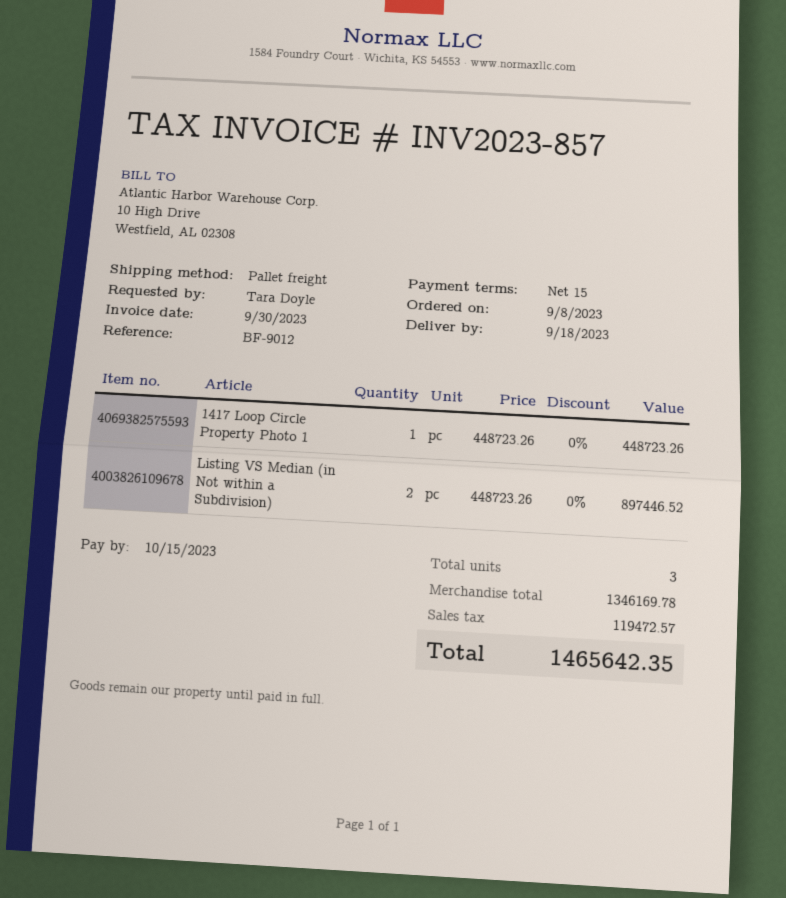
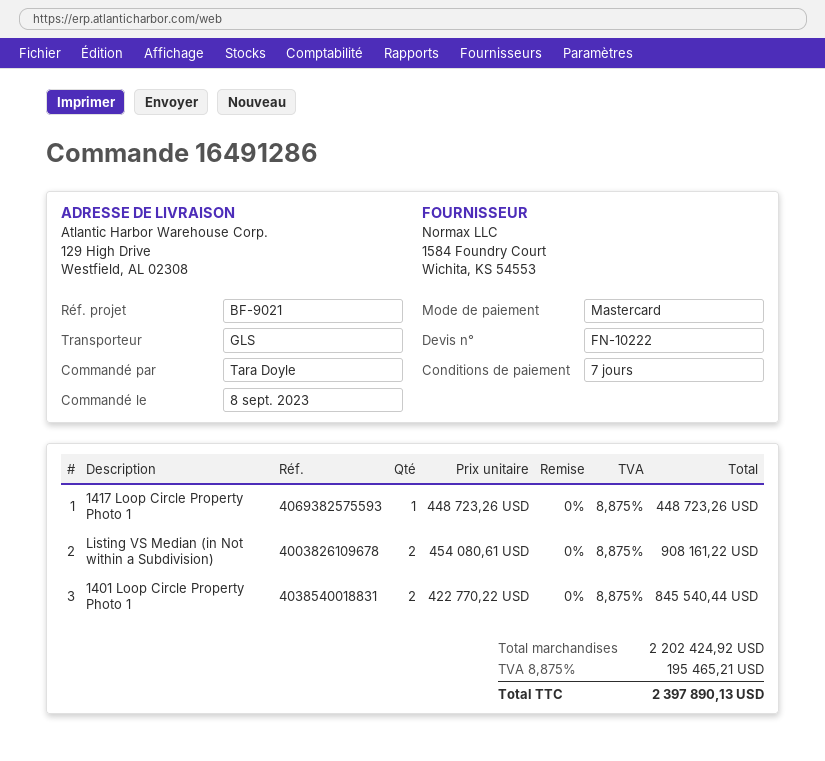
payment terms: 15 days -> 7 days
reference: BF-9012 -> BF-9021
shipping method: pallet freight -> GLS
Listing VS Median (in Not within a Subdivision): 2 x 448723.26 = 897446.52 -> 2 x 454080.61 = 908161.22
1401 Loop Circle Property Photo 1: none -> 2 x 422770.22 = 845540.44
subtotal: 1346169.78 -> 2202424.92
tax: 119472.57 -> 195465.21
total: 1465642.35 -> 2397890.13

